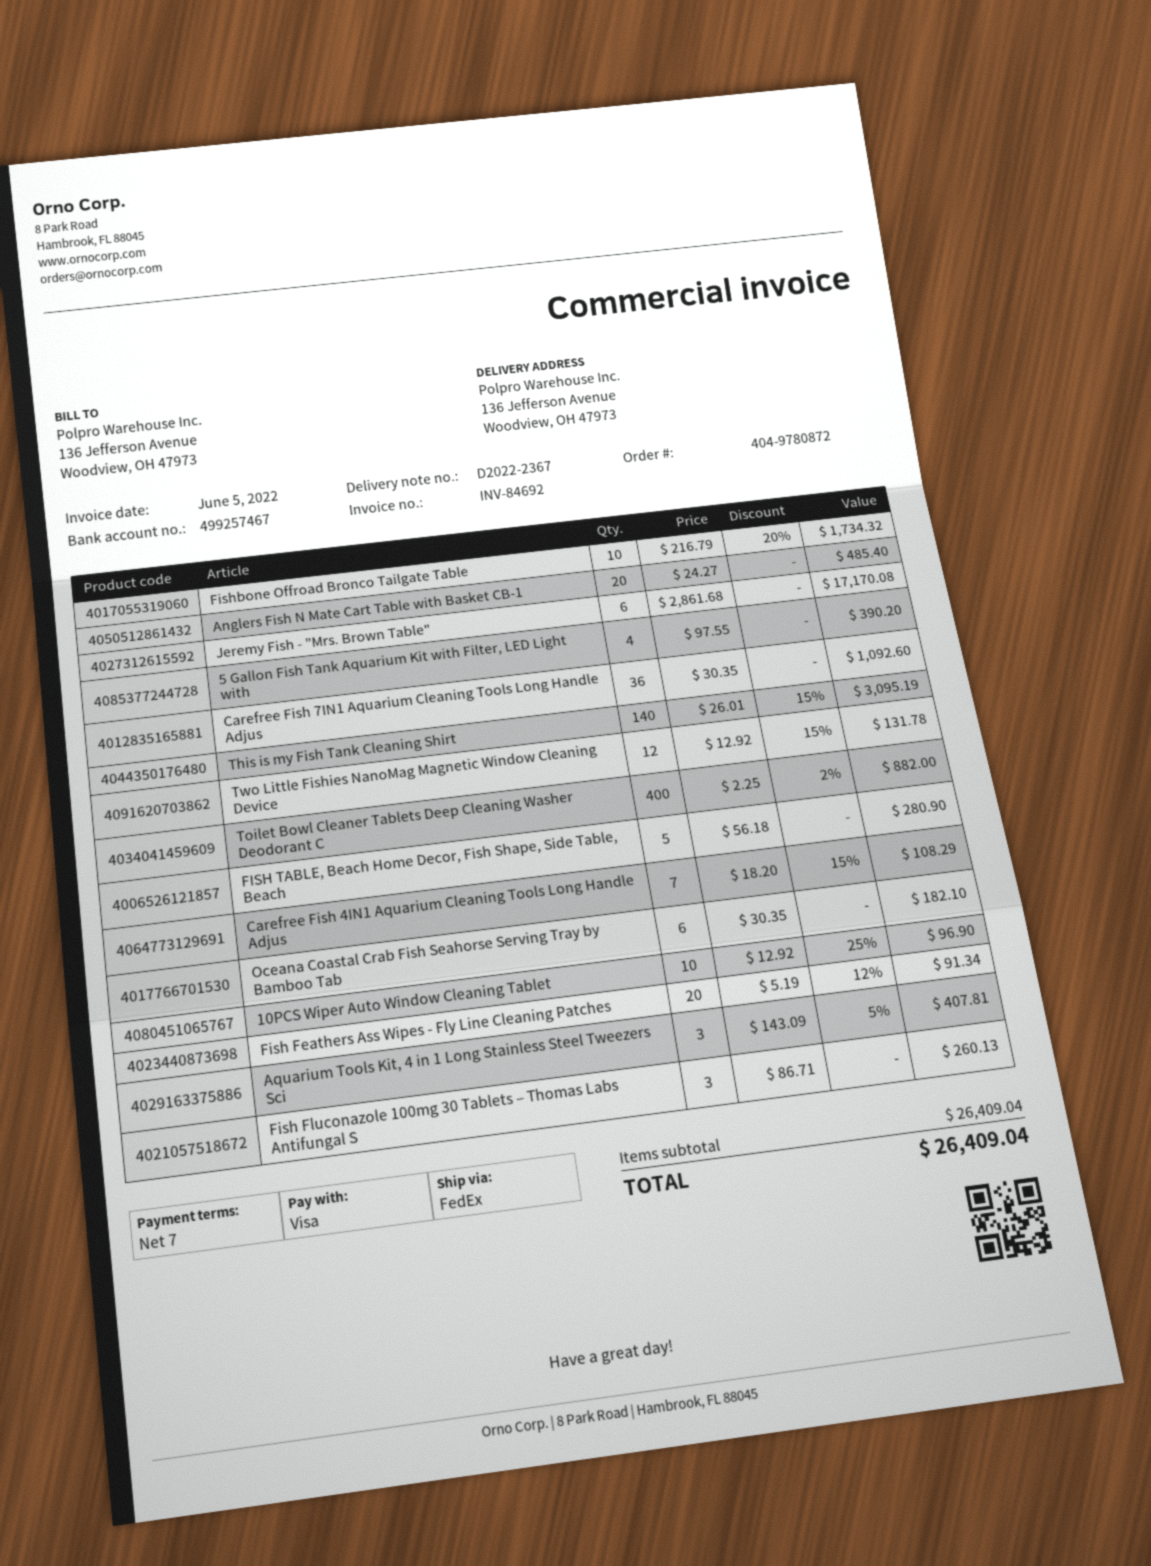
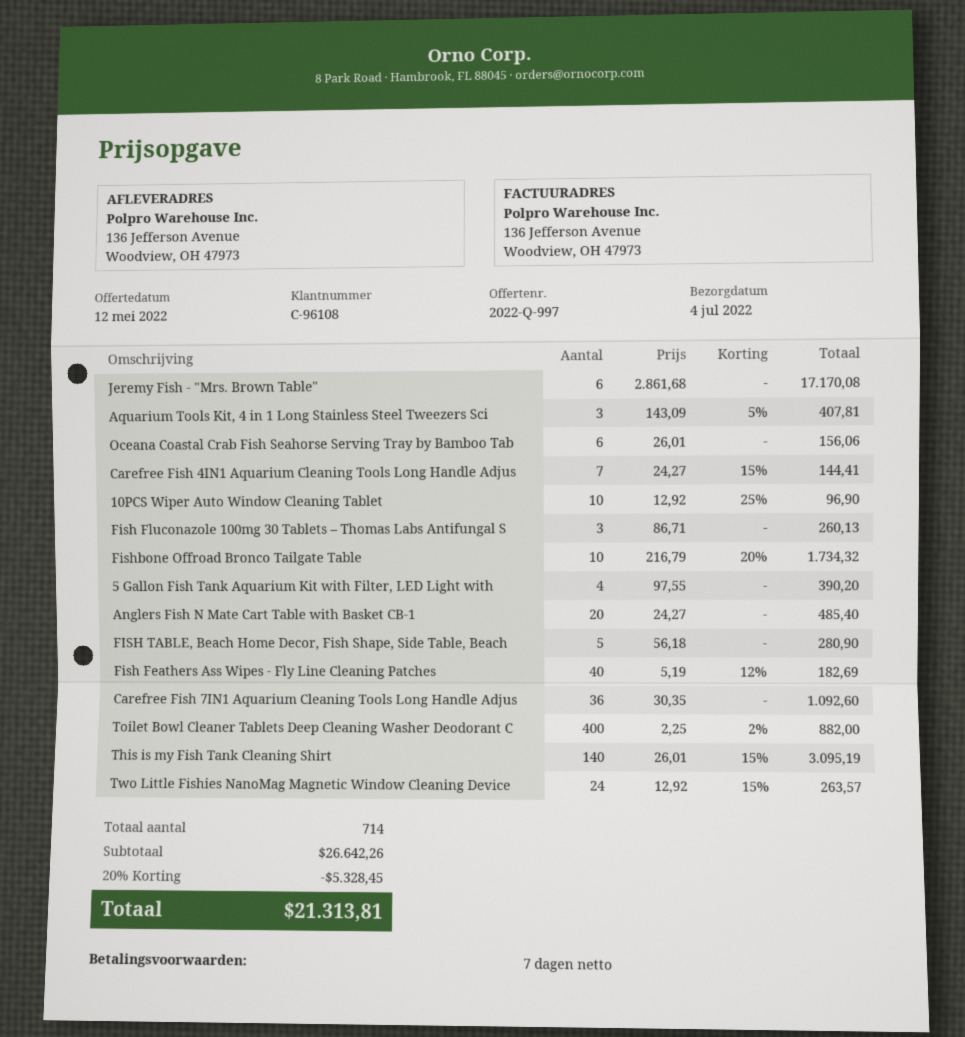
Two Little Fishies NanoMag Magnetic Window Cleaning Device: 12 x 12.92 - 15% = 131.78 -> 24 x 12.92 - 15% = 263.57
Carefree Fish 4IN1 Aquarium Cleaning Tools Long Handle Adjus: 7 x 18.20 - 15% = 108.29 -> 7 x 24.27 - 15% = 144.41
Oceana Coastal Crab Fish Seahorse Serving Tray by Bamboo Tab: 6 x 30.35 = 182.10 -> 6 x 26.01 = 156.06
Fish Feathers Ass Wipes - Fly Line Cleaning Patches: 20 x 5.19 - 12% = 91.34 -> 40 x 5.19 - 12% = 182.69
subtotal: 26409.04 -> 26642.26
discount: none -> 20% = 5328.45
total: 26409.04 -> 21313.81

